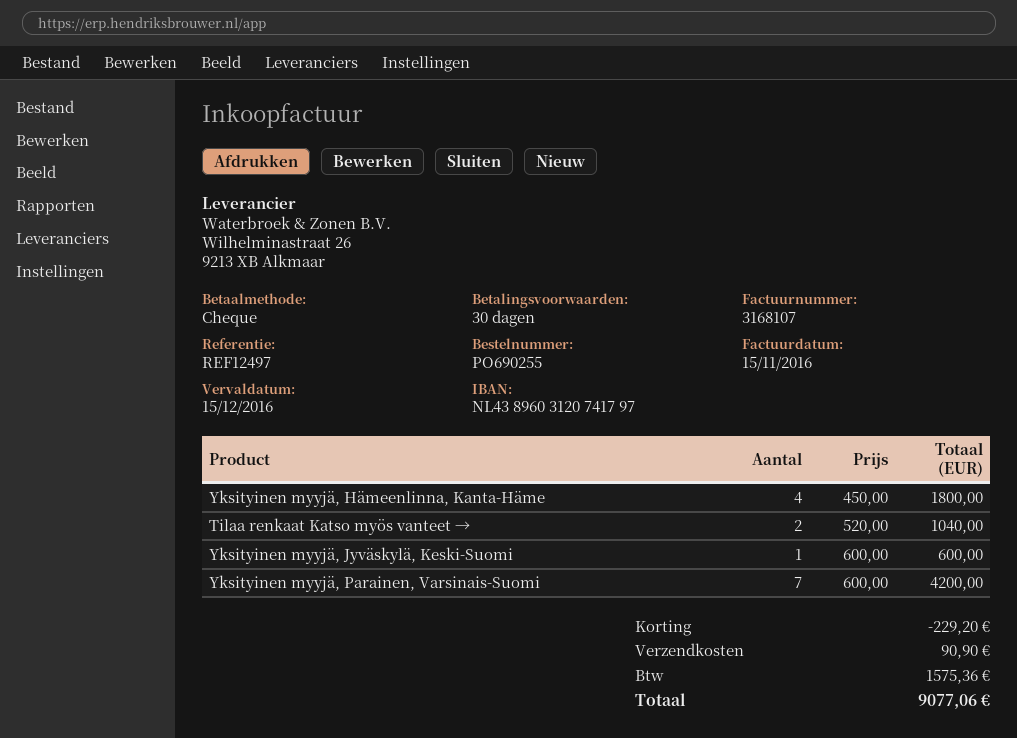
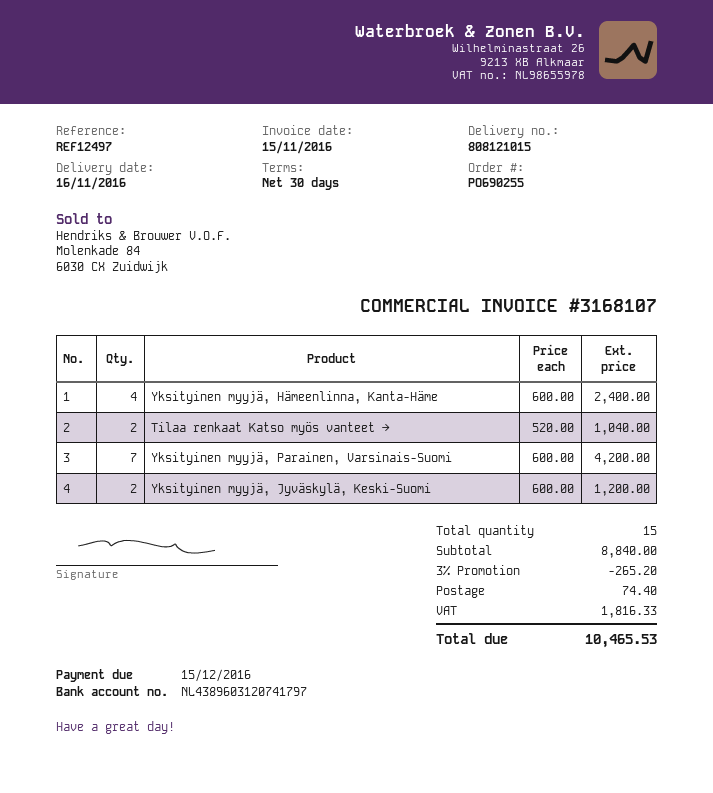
Yksityinen myyjä, Hämeenlinna, Kanta-Häme: 4 x 450.00 = 1800.00 -> 4 x 600.00 = 2400.00
Yksityinen myyjä, Jyväskylä, Keski-Suomi: 1 x 600.00 = 600.00 -> 2 x 600.00 = 1200.00
discount: 229.20 -> 265.20
shipping: 90.90 -> 74.40
tax: 1575.36 -> 1816.33
total: 9077.06 -> 10465.53

